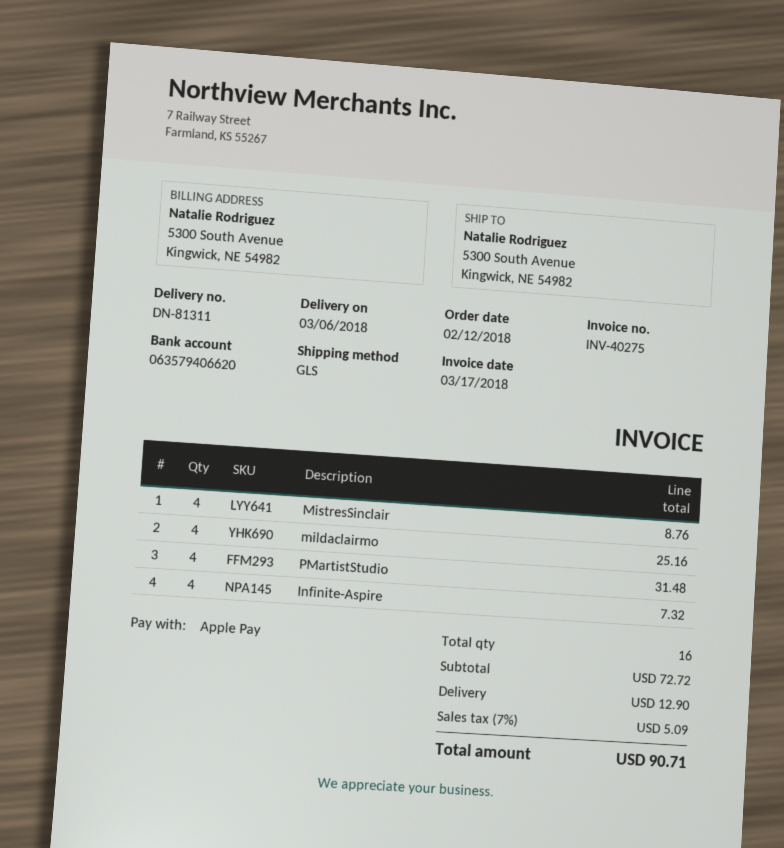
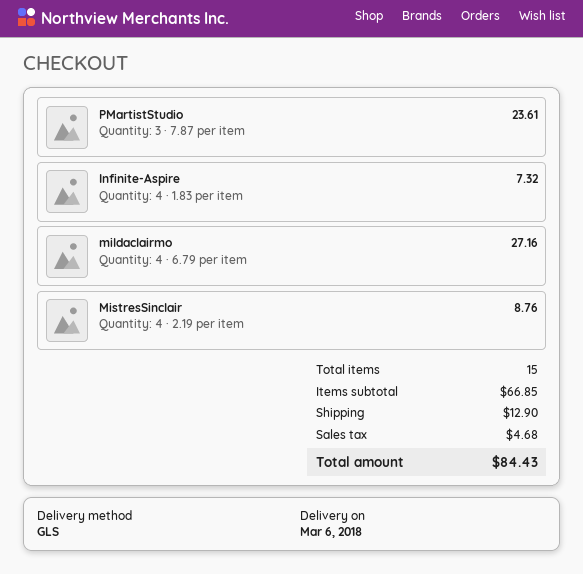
mildaclairmo: 4 for 25.16 -> 4 for 27.16
PMartistStudio: 4 for 31.48 -> 3 for 23.61
total quantity: 16 -> 15
subtotal: 72.72 -> 66.85
tax: 5.09 -> 4.68
total: 90.71 -> 84.43

